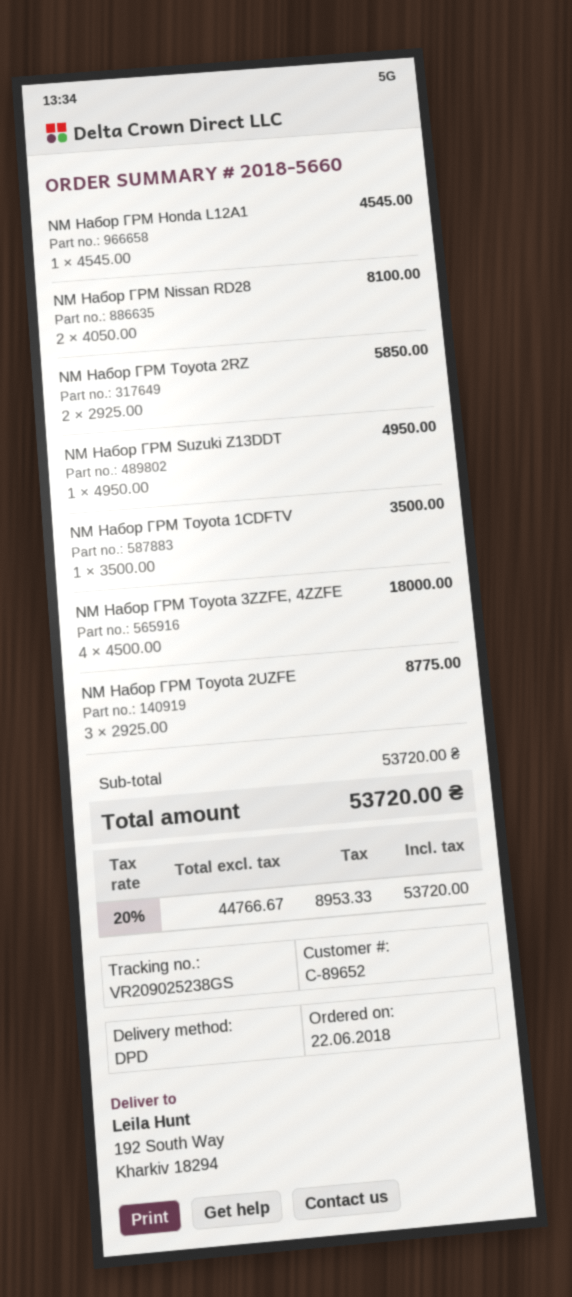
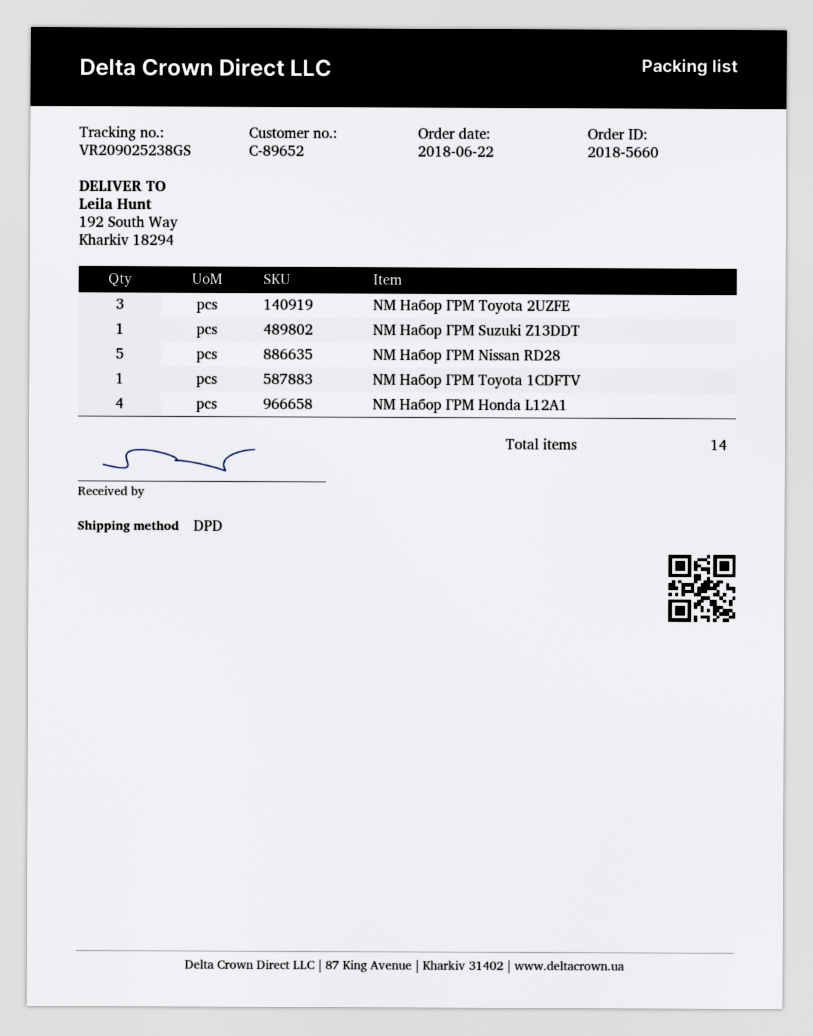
NM Набор ГРМ Honda L12A1: 1 -> 4
NM Набор ГРМ Nissan RD28: 2 -> 5
NM Набор ГРМ Toyota 2RZ: 2 -> none
NM Набор ГРМ Toyota 3ZZFE, 4ZZFE: 4 -> none

